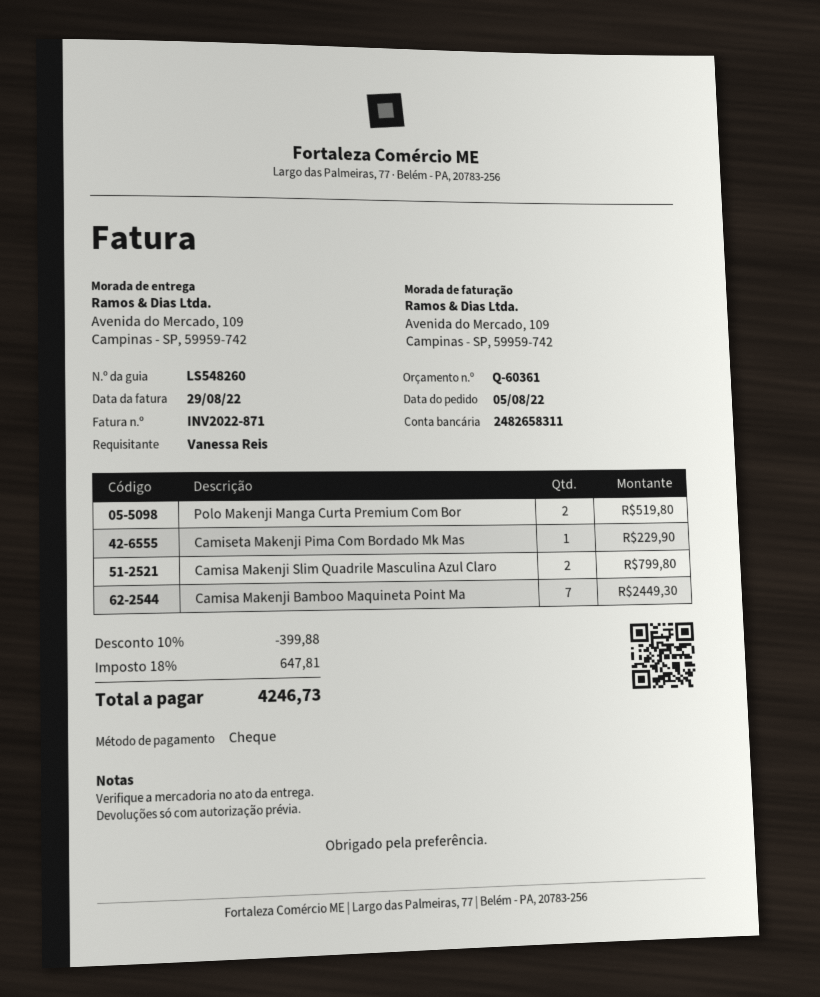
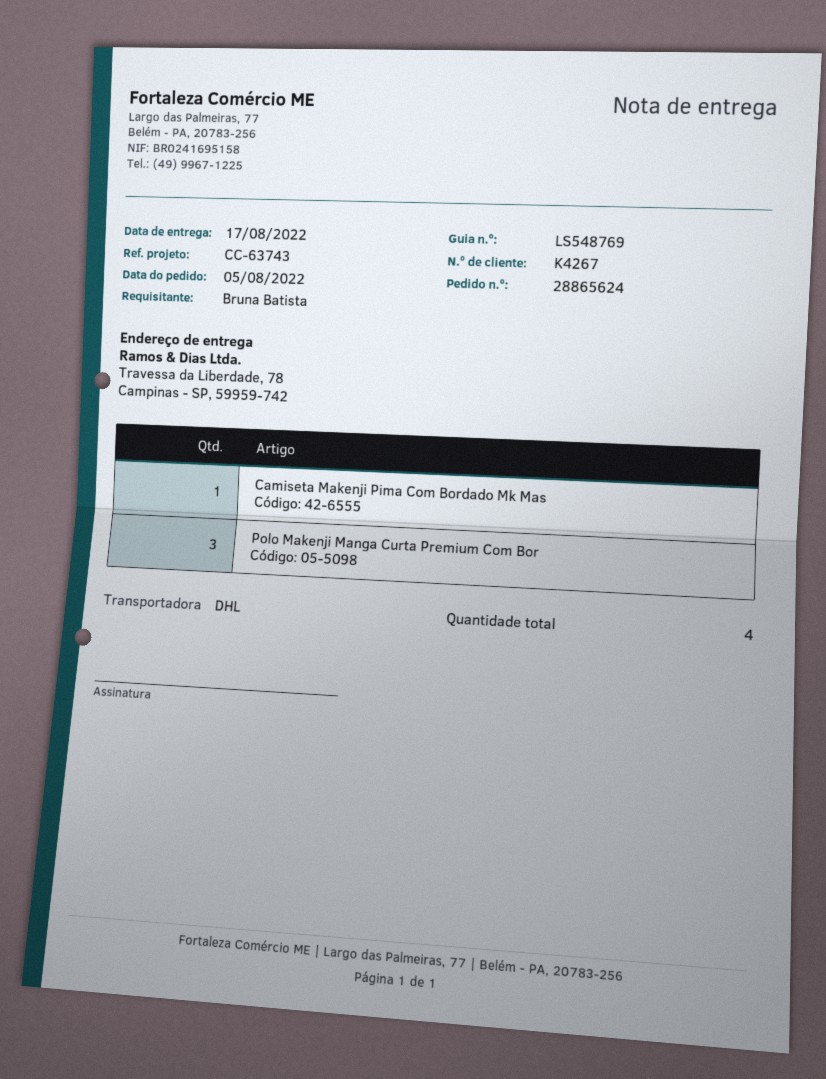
delivery note number: LS548260 -> LS548769
ordered by: Vanessa Reis -> Bruna Batista
ship to: Avenida do Mercado, 109, Campinas - SP, 59959-742 -> Travessa da Liberdade, 78, Campinas - SP, 59959-742
Polo Makenji Manga Curta Premium Com Bor: 2 -> 3
Camisa Makenji Slim Quadrile Masculina Azul Claro: 2 -> none
Camisa Makenji Bamboo Maquineta Point Ma: 7 -> none

